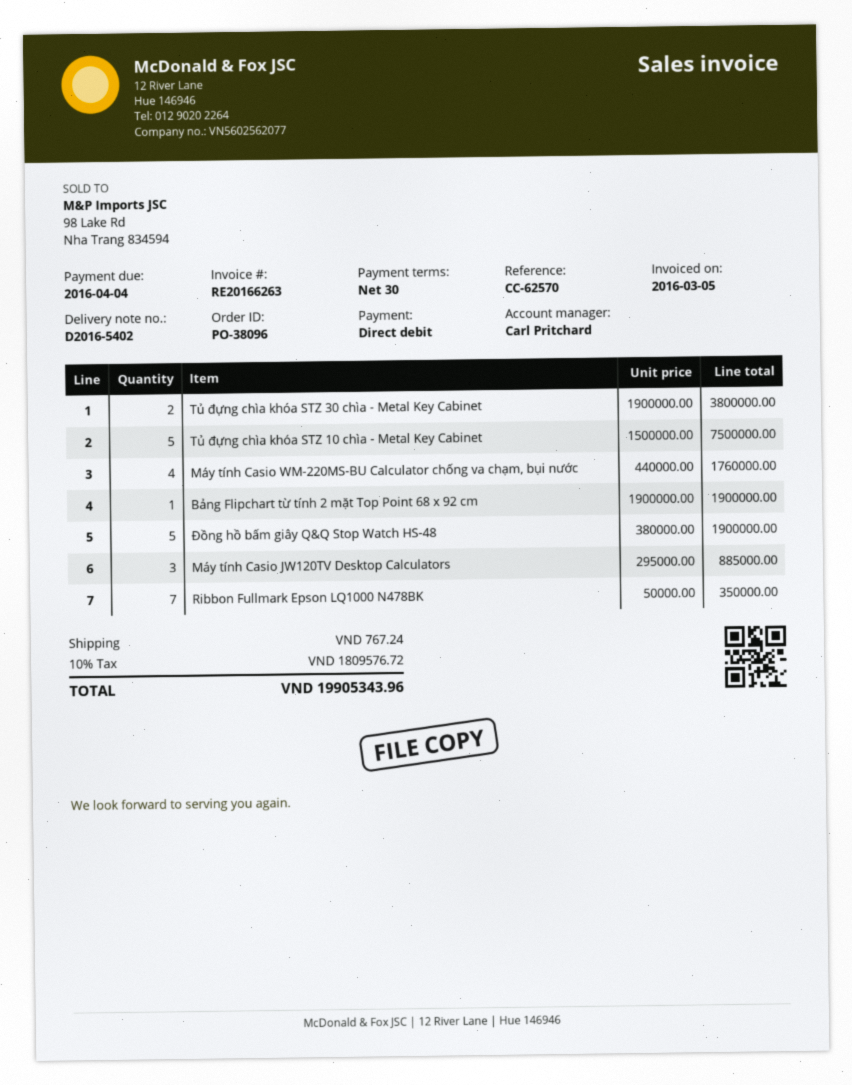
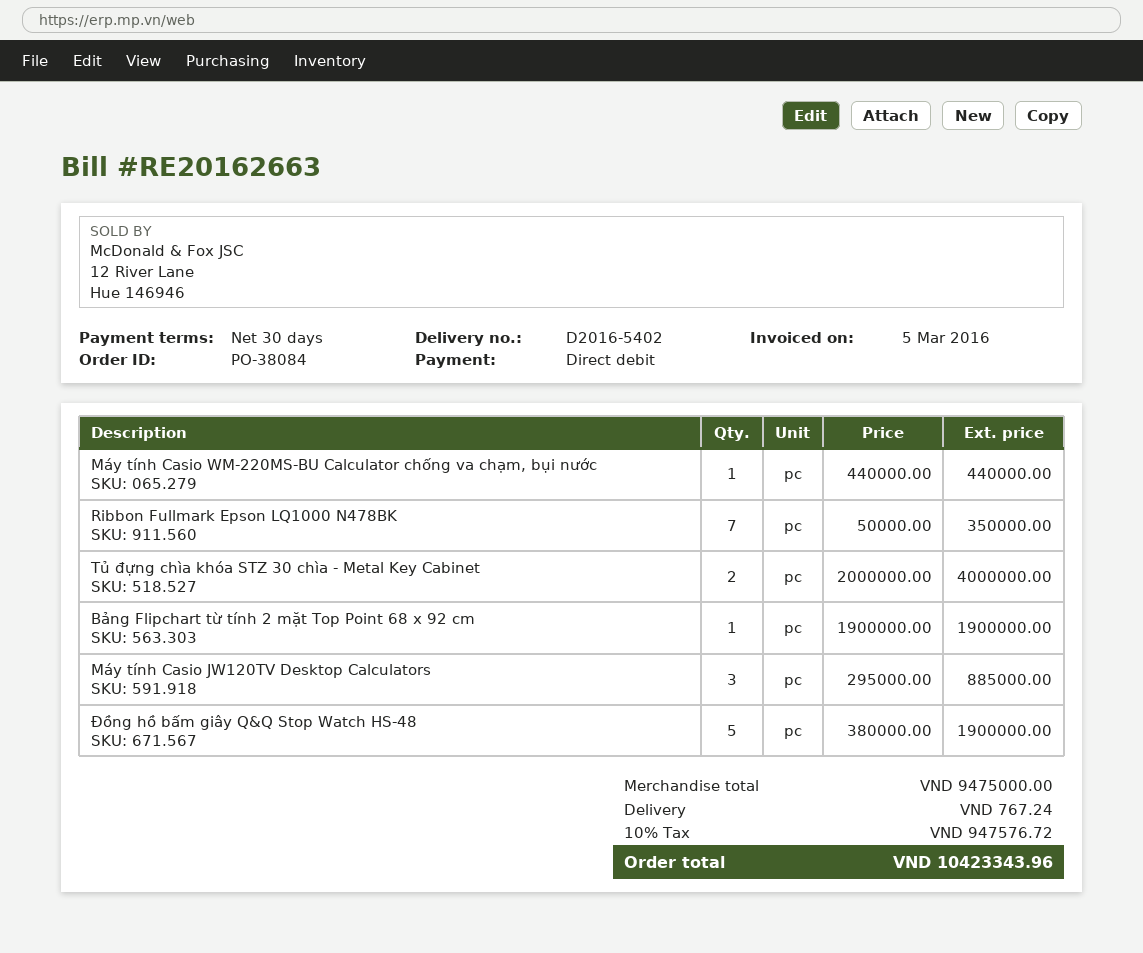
order number: PO-38096 -> PO-38084
invoice number: RE20166263 -> RE20162663
Tủ đựng chìa khóa STZ 30 chìa - Metal Key Cabinet: 2 x 1900000.00 = 3800000.00 -> 2 x 2000000.00 = 4000000.00
Tủ đựng chìa khóa STZ 10 chìa - Metal Key Cabinet: 5 x 1500000.00 = 7500000.00 -> none
Máy tính Casio WM-220MS-BU Calculator chống va chạm, bụi nước: 4 x 440000.00 = 1760000.00 -> 1 x 440000.00 = 440000.00
tax: 10% = 1809576.72 -> 10% = 947576.72
total: 19905343.96 -> 10423343.96

